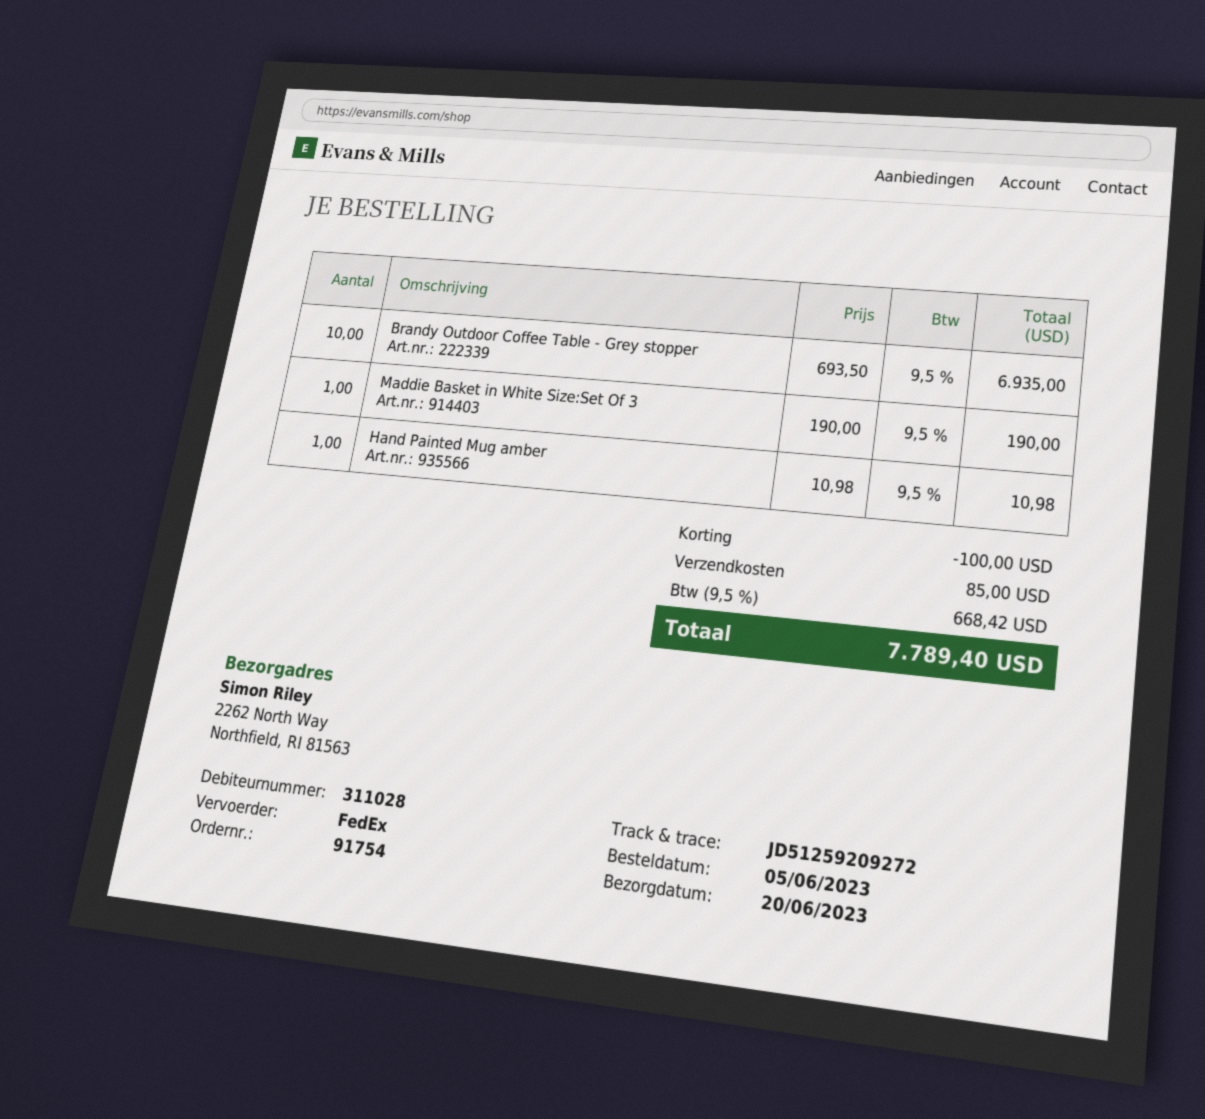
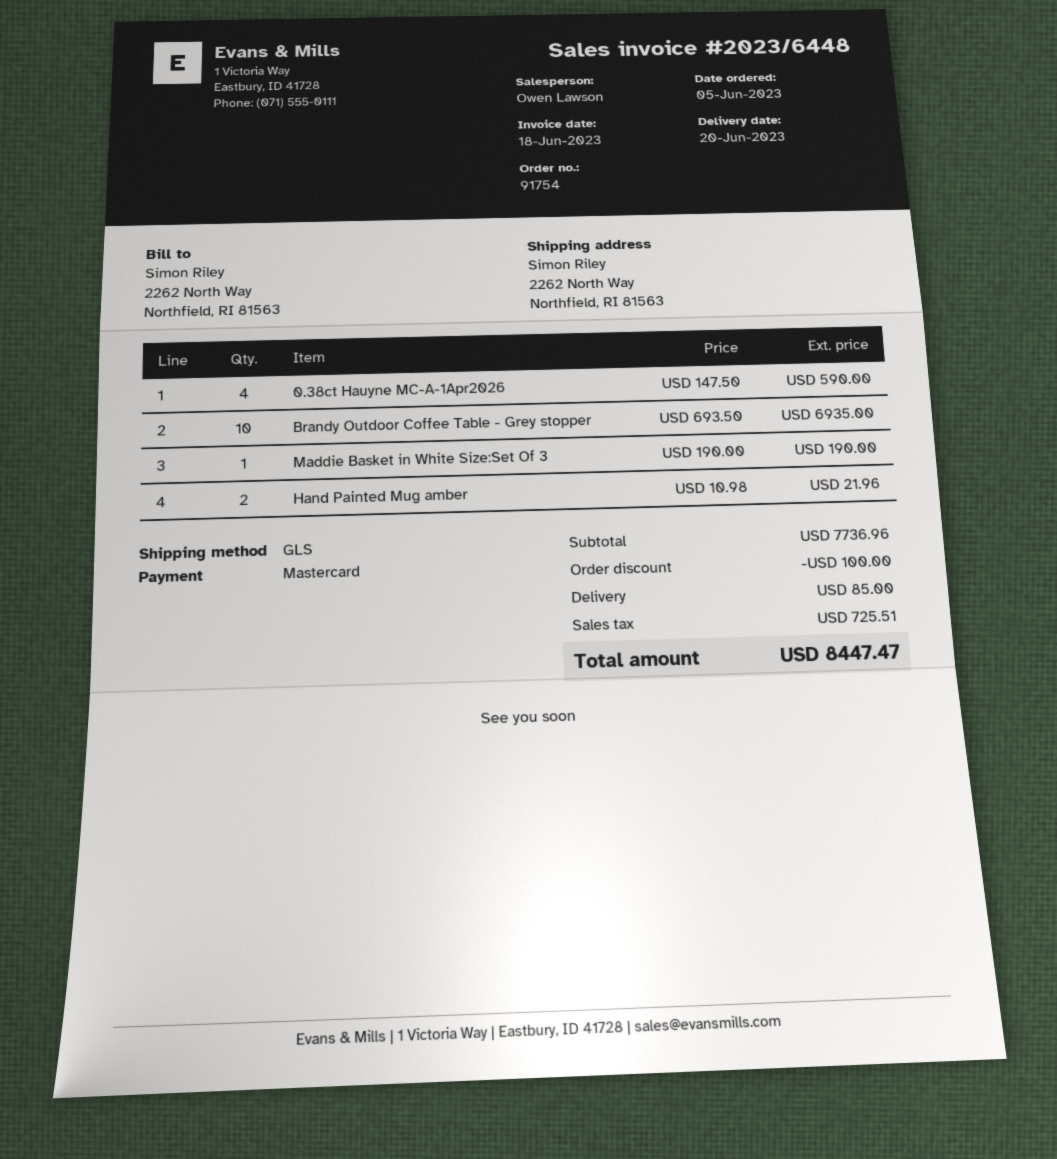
shipping method: FedEx -> GLS
Hand Painted Mug amber: 1 x 10.98 = 10.98 -> 2 x 10.98 = 21.96
0.38ct Hauyne MC-A-1Apr2026: none -> 4 x 147.50 = 590.00
tax: 668.42 -> 725.51
total: 7789.40 -> 8447.47

